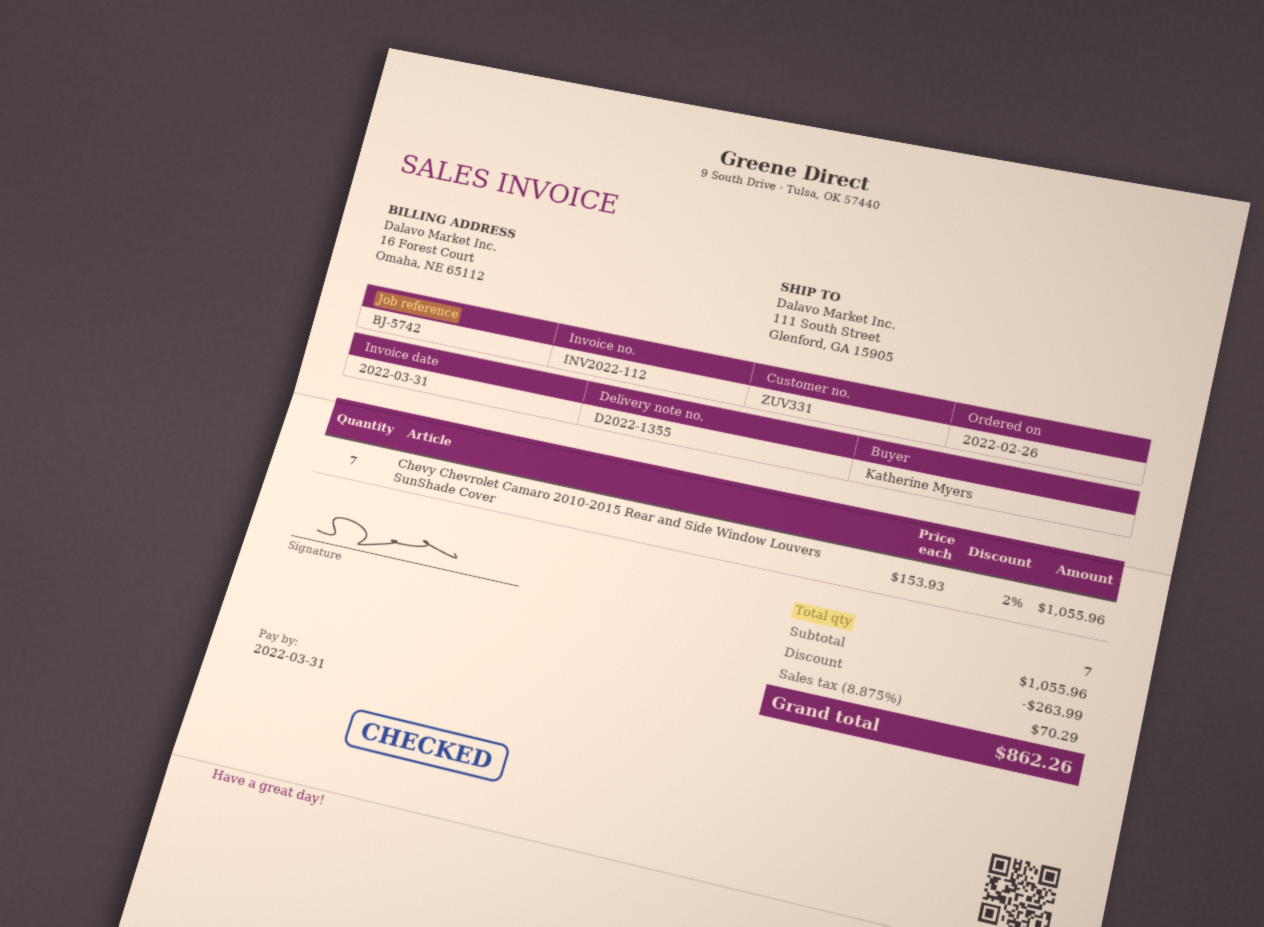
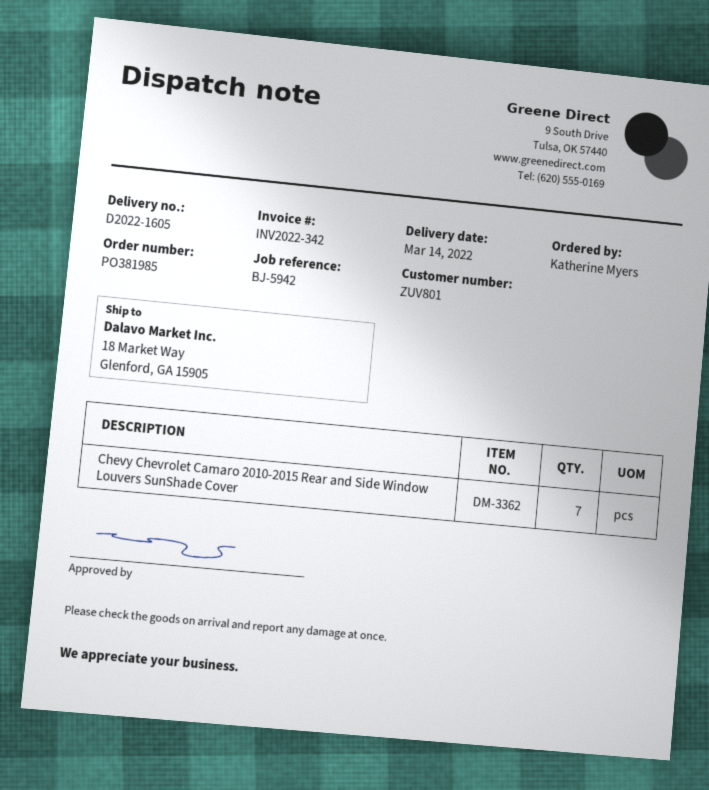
delivery note number: D2022-1355 -> D2022-1605
invoice number: INV2022-112 -> INV2022-342
customer number: ZUV331 -> ZUV801
reference: BJ-5742 -> BJ-5942
ship to: 111 South Street, Glenford, GA 15905 -> 18 Market Way, Glenford, GA 15905

